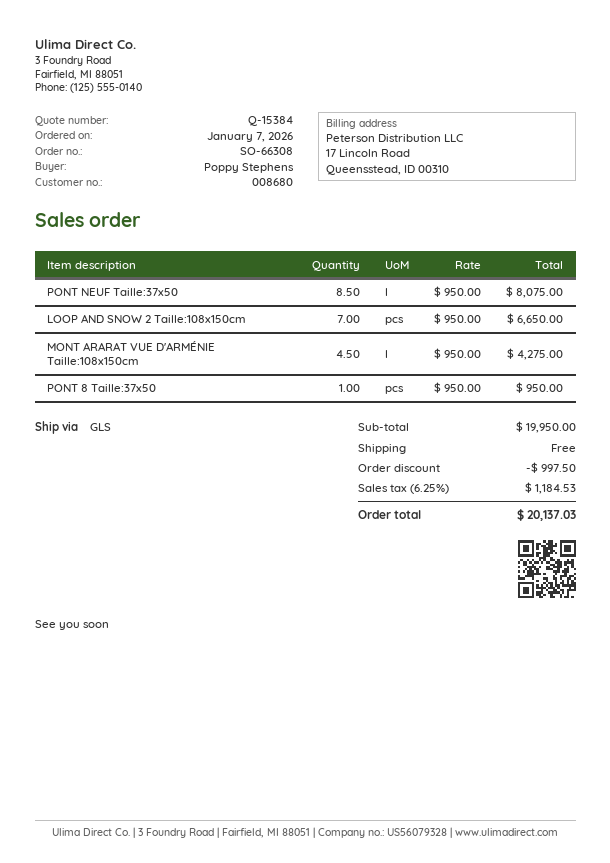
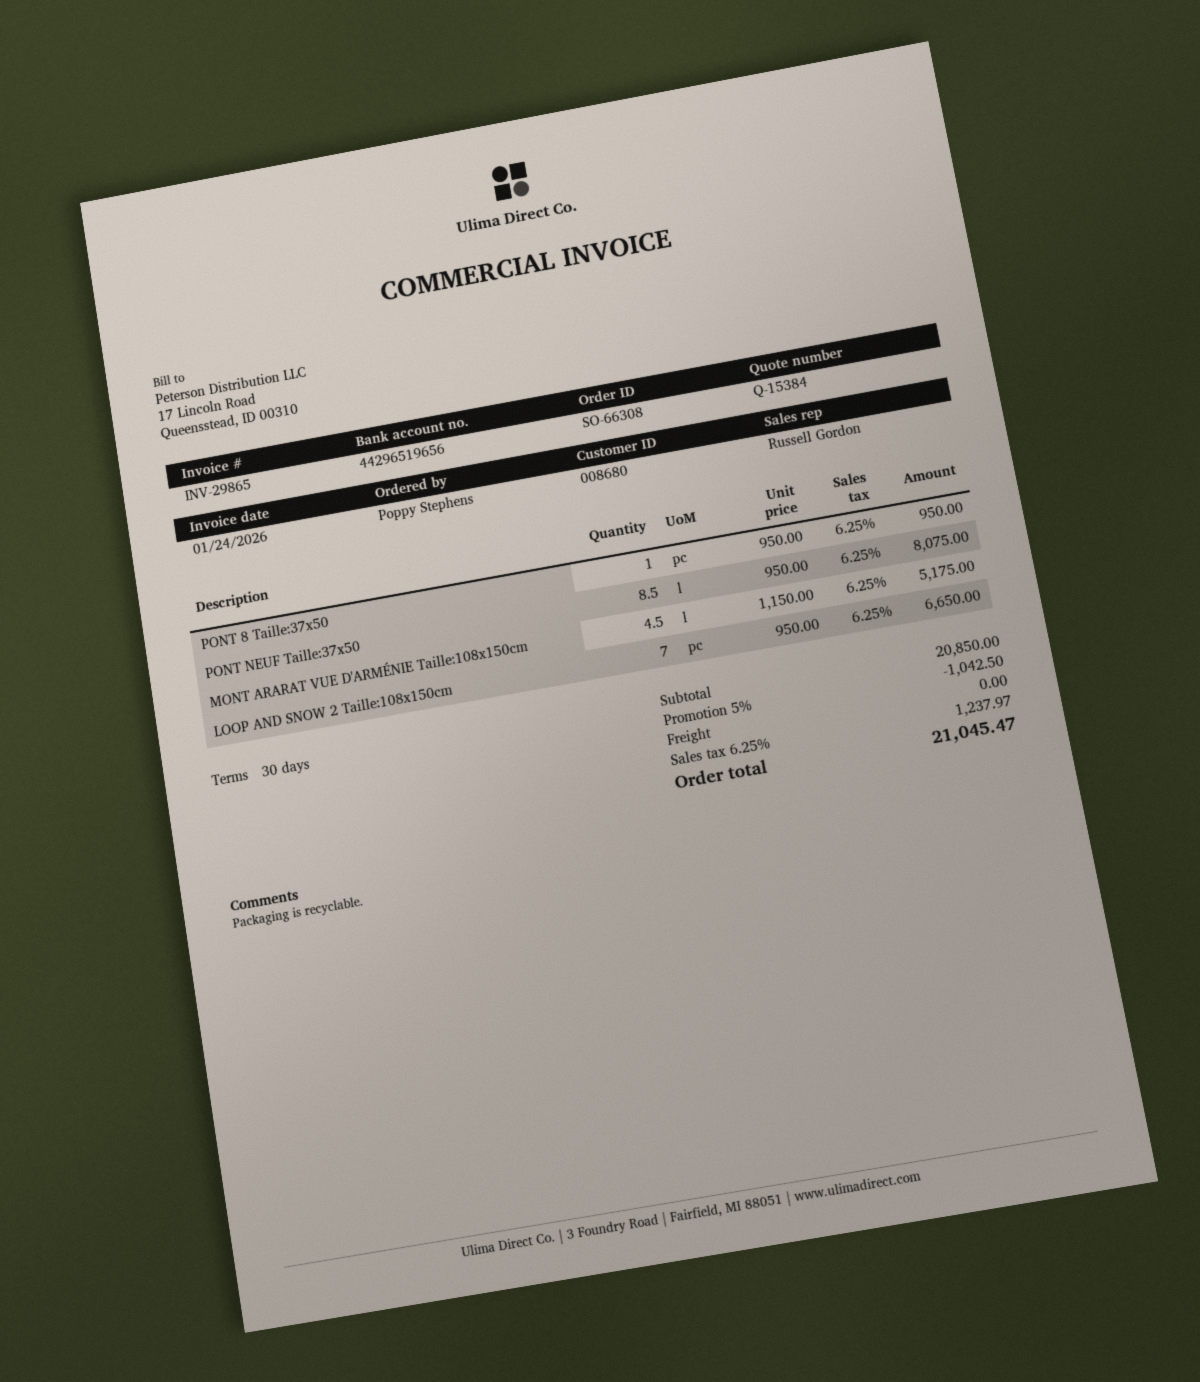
MONT ARARAT VUE D'ARMÉNIE Taille:108x150cm: 4.5 x 950.00 = 4275.00 -> 4.5 x 1150.00 = 5175.00
subtotal: 19950.00 -> 20850.00
discount: 997.50 -> 1042.50
tax: 6.25% = 1184.53 -> 6.25% = 1237.97
total: 20137.03 -> 21045.47

